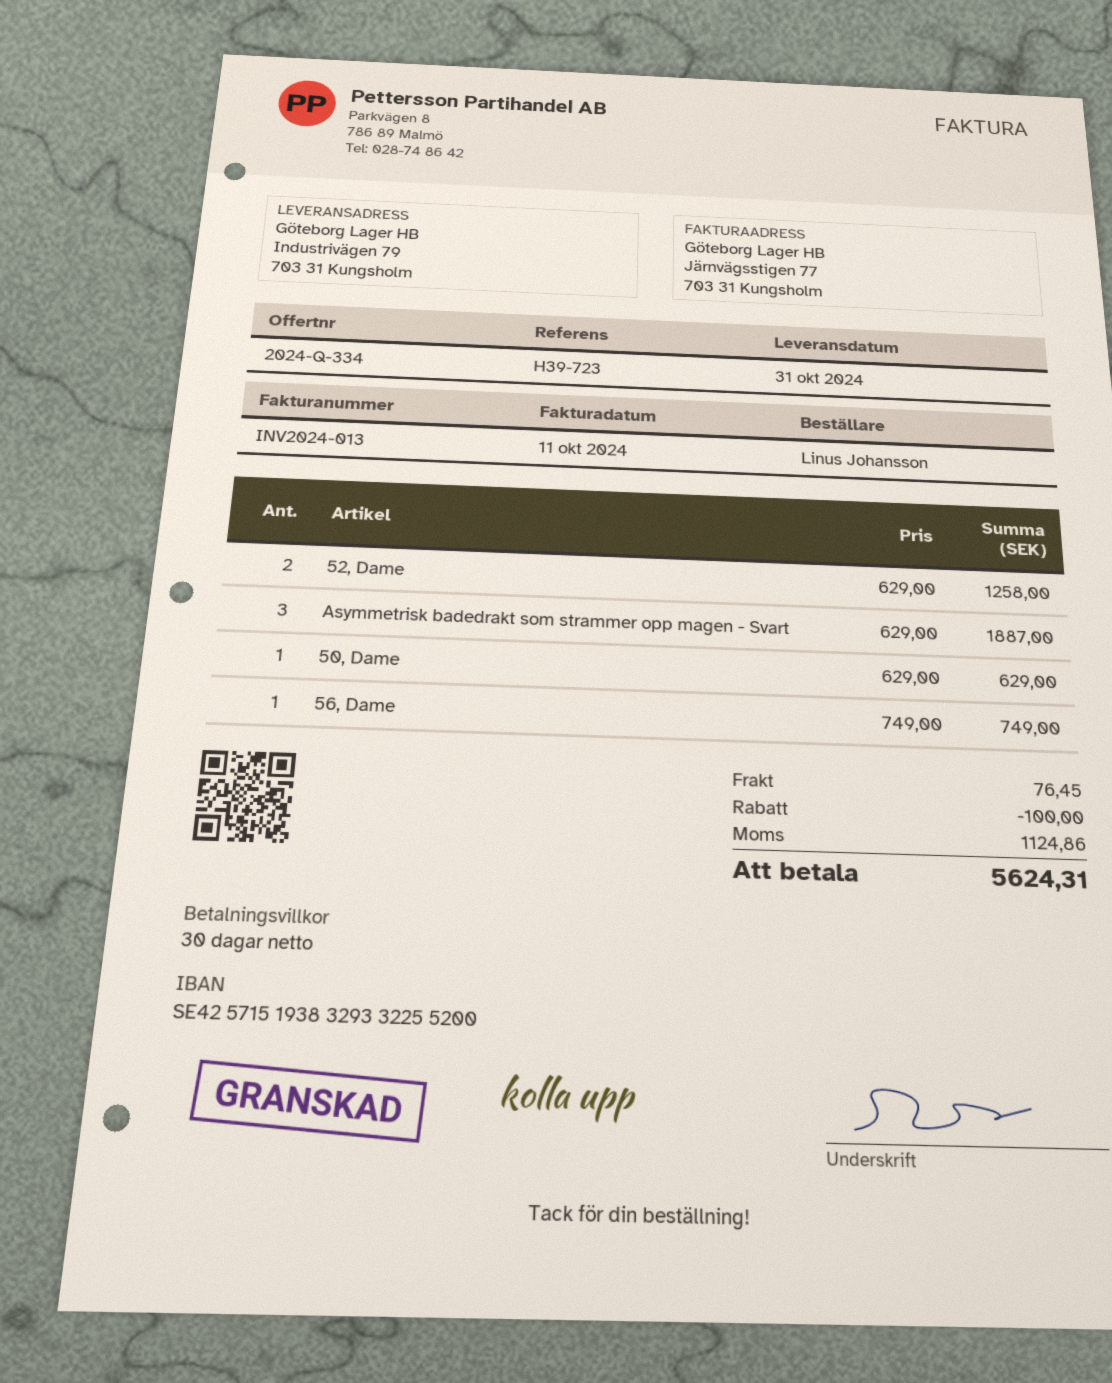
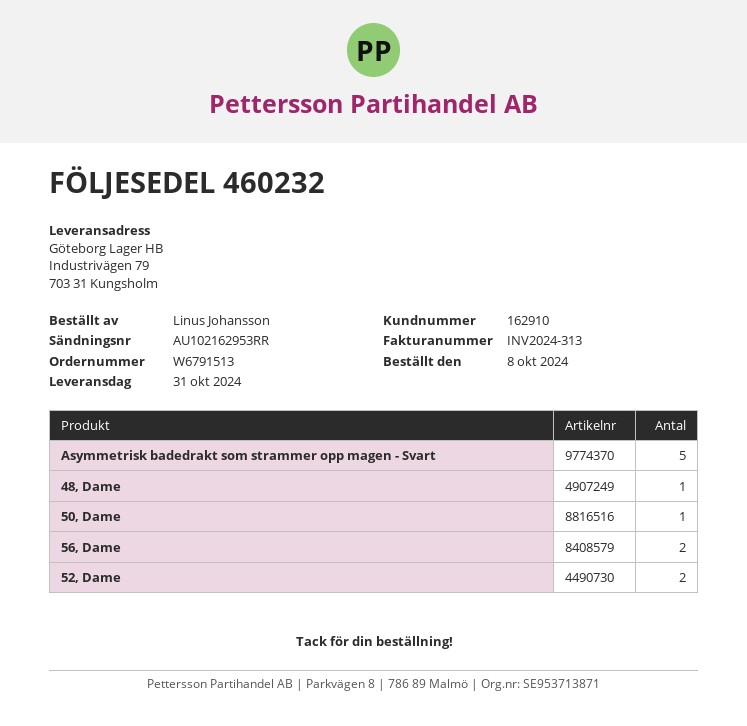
invoice number: INV2024-013 -> INV2024-313
Asymmetrisk badedrakt som strammer opp magen - Svart: 3 -> 5
56, Dame: 1 -> 2
48, Dame: none -> 1

